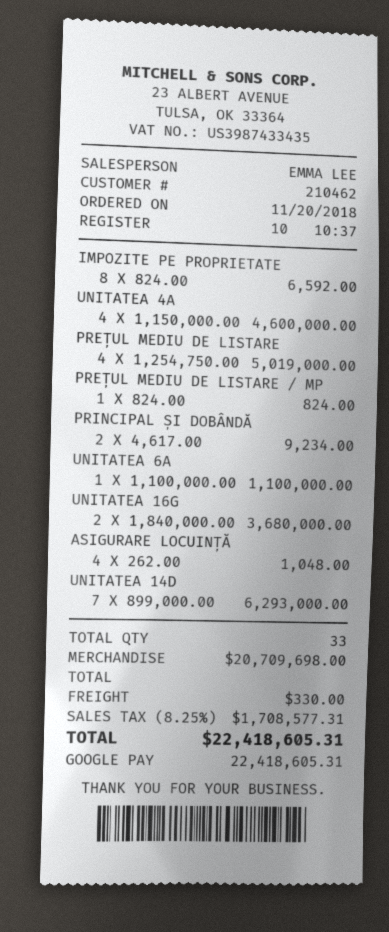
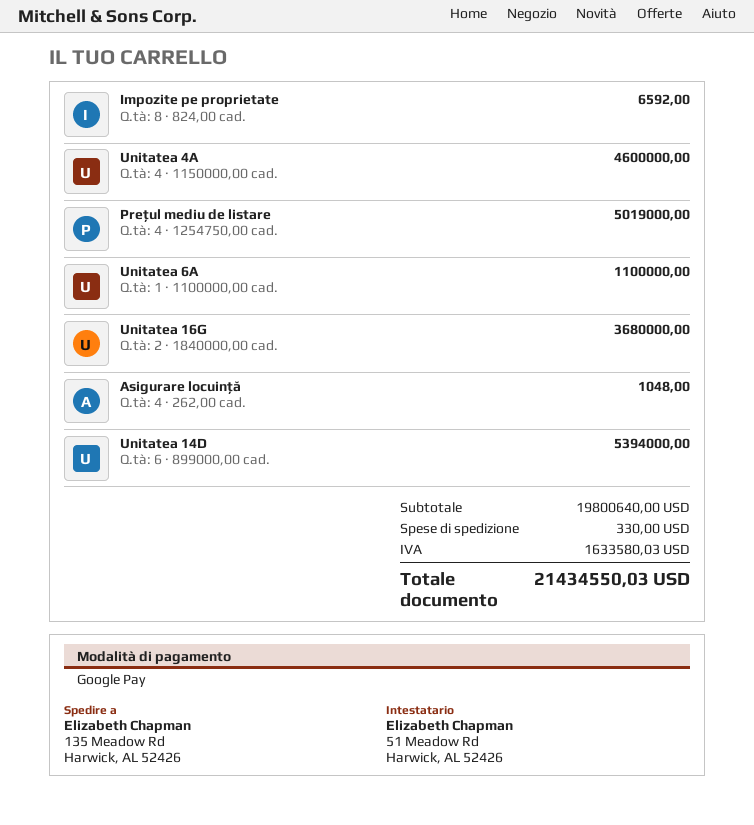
PREȚUL MEDIU DE LISTARE / MP: 1 x 824.00 = 824.00 -> none
PRINCIPAL ȘI DOBÂNDĂ: 2 x 4617.00 = 9234.00 -> none
UNITATEA 14D: 7 x 899000.00 = 6293000.00 -> 6 x 899000.00 = 5394000.00
subtotal: 20709698.00 -> 19800640.00
tax: 1708577.31 -> 1633580.03
total: 22418605.31 -> 21434550.03

